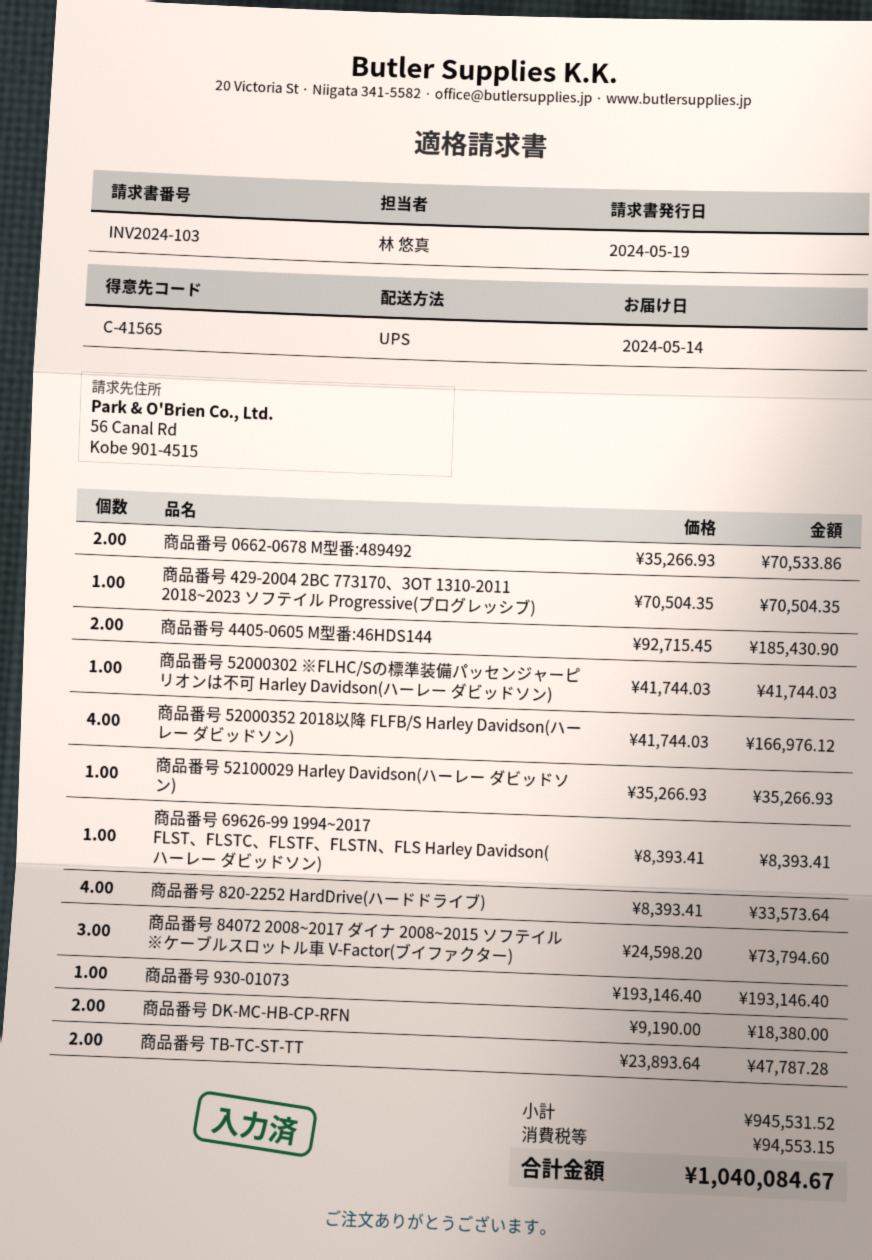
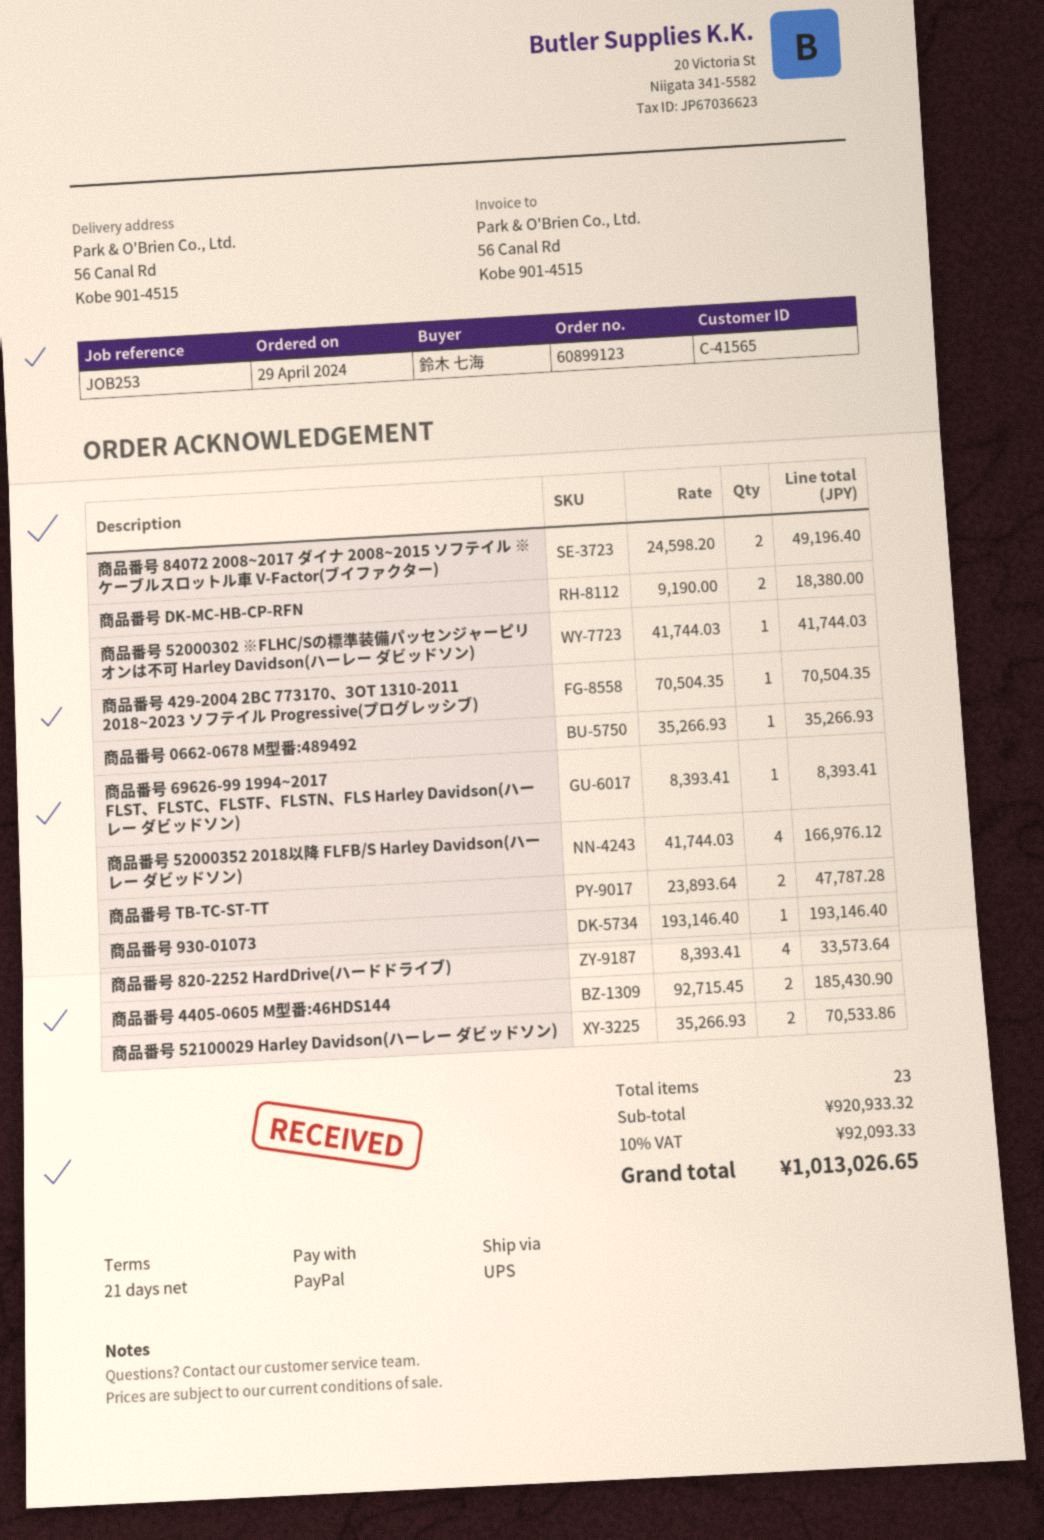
商品番号 0662-0678 M型番:489492: 2 x 35266.93 = 70533.86 -> 1 x 35266.93 = 35266.93
商品番号 52100029 Harley Davidson(ハーレー ダビッドソン): 1 x 35266.93 = 35266.93 -> 2 x 35266.93 = 70533.86
商品番号 84072 2008~2017 ダイナ 2008~2015 ソフテイル ※ケーブルスロットル車 V-Factor(ブイファクター): 3 x 24598.20 = 73794.60 -> 2 x 24598.20 = 49196.40
subtotal: 945531.52 -> 920933.32
tax: 94553.15 -> 92093.33
total: 1040084.67 -> 1013026.65

